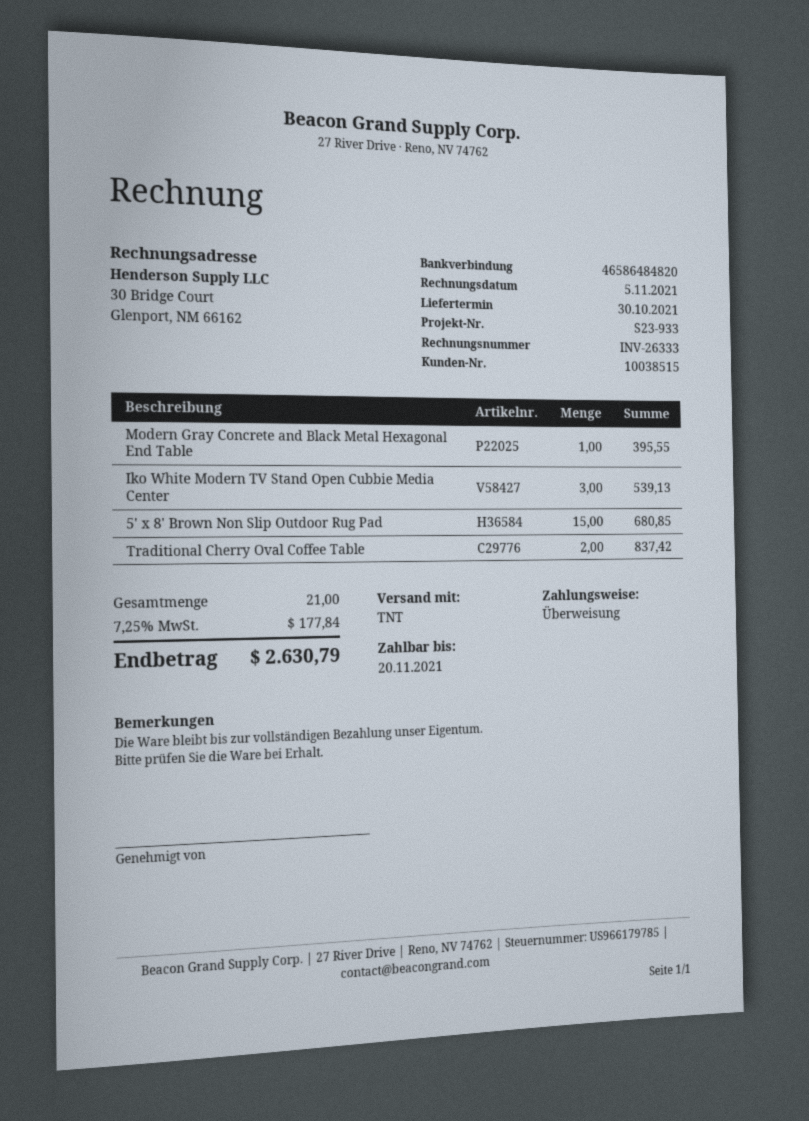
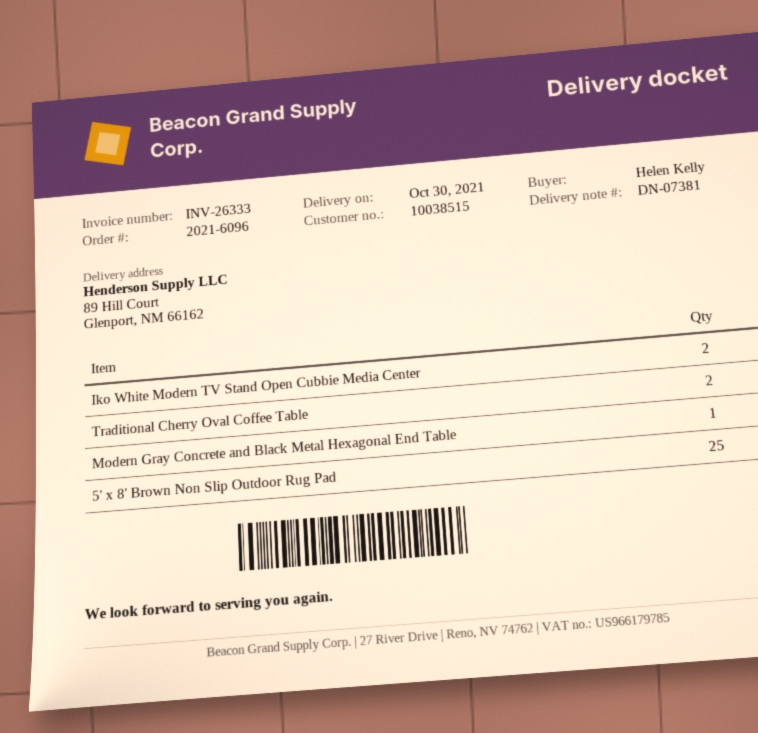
Iko White Modern TV Stand Open Cubbie Media Center: 3 -> 2
5' x 8' Brown Non Slip Outdoor Rug Pad: 15 -> 25

